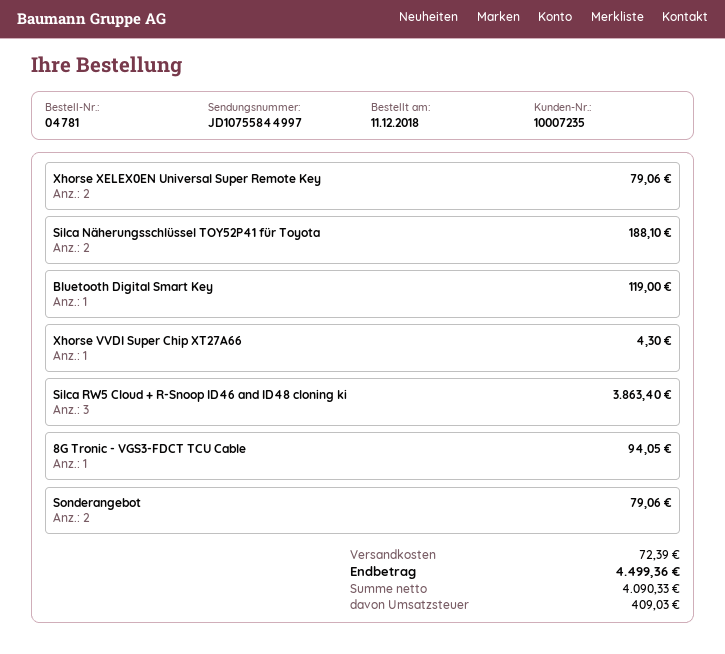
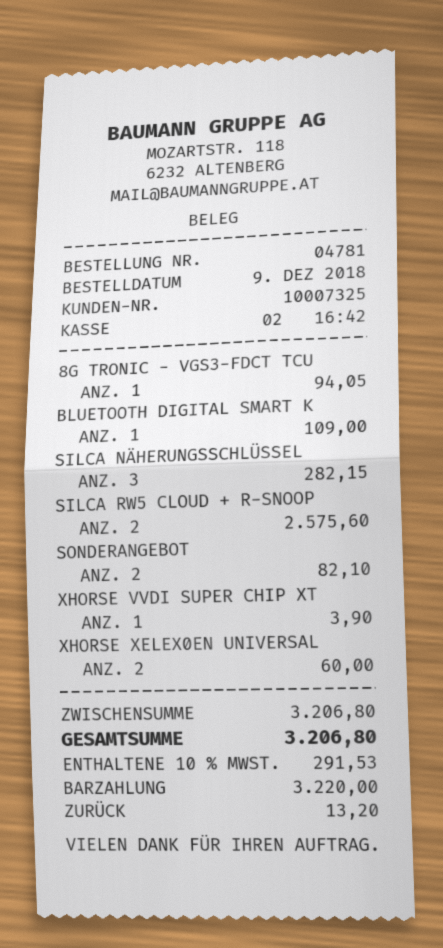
order date: 2018-12-11 -> 2018-12-09
customer number: 10007235 -> 10007325
Xhorse XELEX0EN Universal Super Remote Key: 2 for 79.06 -> 2 for 60.00
Silca Näherungsschlüssel TOY52P41 für Toyota: 2 for 188.10 -> 3 for 282.15
Bluetooth Digital Smart Key: 1 for 119.00 -> 1 for 109.00
Xhorse VVDI Super Chip XT27A66: 1 for 4.30 -> 1 for 3.90
Silca RW5 Cloud + R-Snoop ID46 and ID48 cloning ki: 3 for 3863.40 -> 2 for 2575.60
Sonderangebot: 2 for 79.06 -> 2 for 82.10
shipping: 72.39 -> none
tax: 409.03 -> 291.53
total: 4499.36 -> 3206.80

